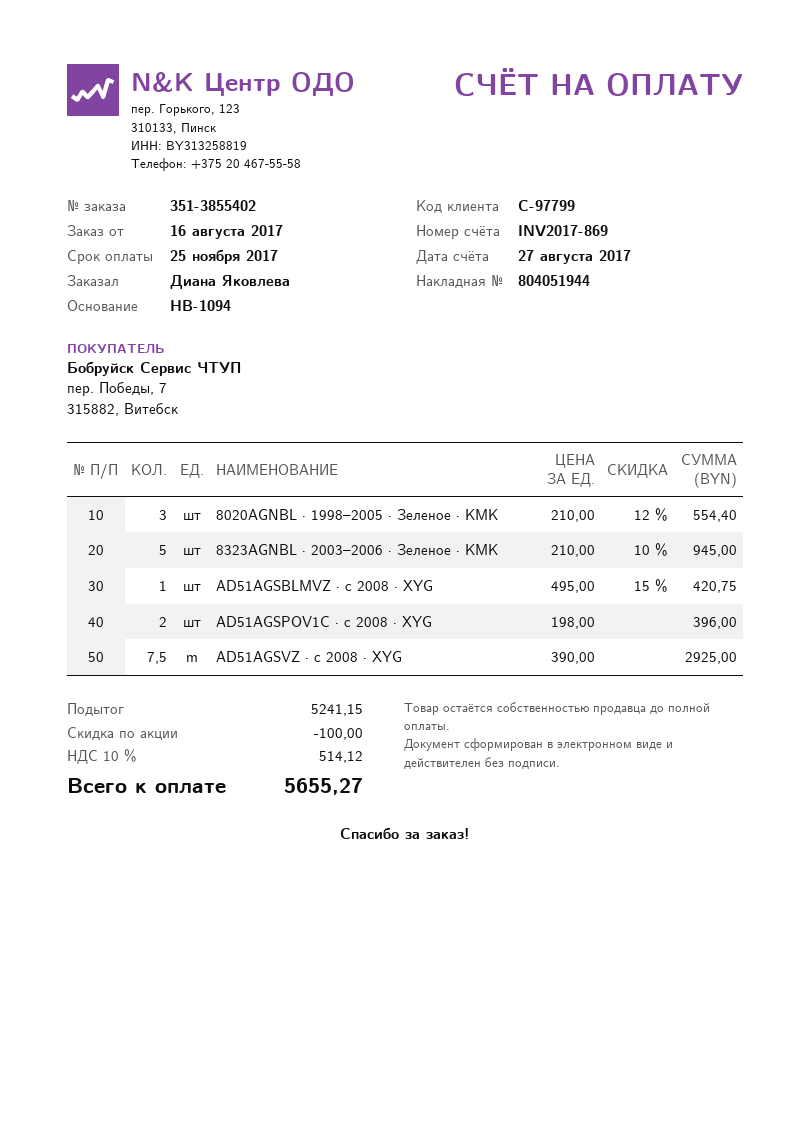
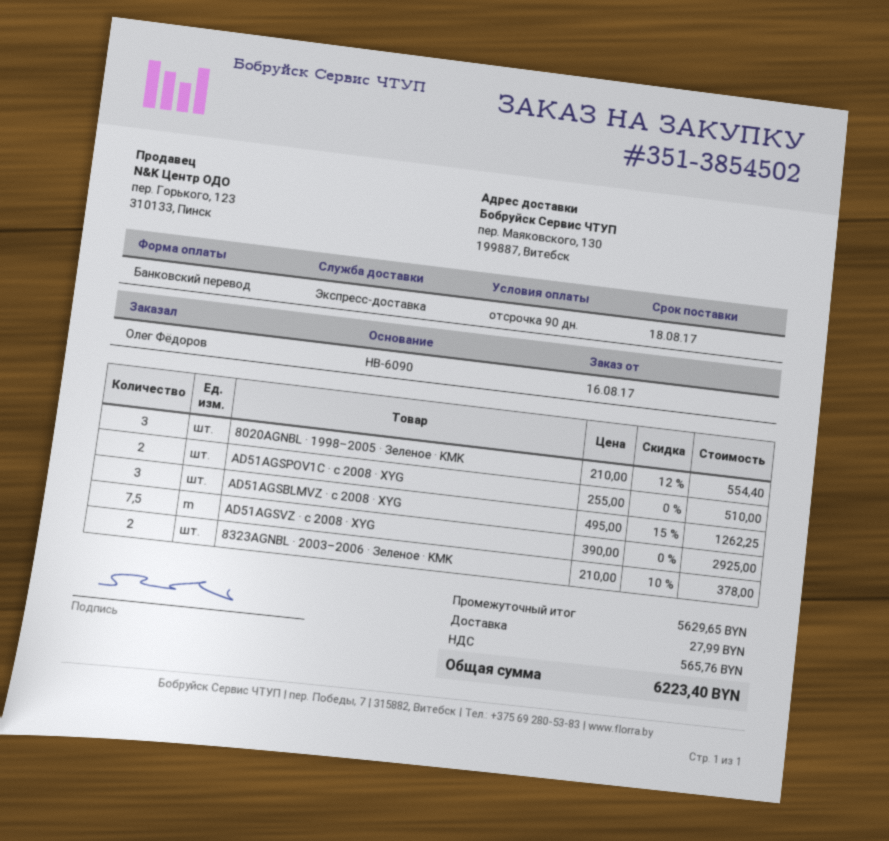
order number: 351-3855402 -> 351-3854502
reference: HB-1094 -> HB-6090
ordered by: Диана Яковлева -> Олег Фёдоров
8323AGNBL · 2003–2006 · Зеленое · KMK: 5 x 210.00 - 10% = 945.00 -> 2 x 210.00 - 10% = 378.00
AD51AGSBLMVZ · с 2008 · XYG: 1 x 495.00 - 15% = 420.75 -> 3 x 495.00 - 15% = 1262.25
AD51AGSPOV1C · с 2008 · XYG: 2 x 198.00 = 396.00 -> 2 x 255.00 = 510.00
subtotal: 5241.15 -> 5629.65
discount: 100.00 -> none
shipping: none -> 27.99
tax: 514.12 -> 565.76
total: 5655.27 -> 6223.40

